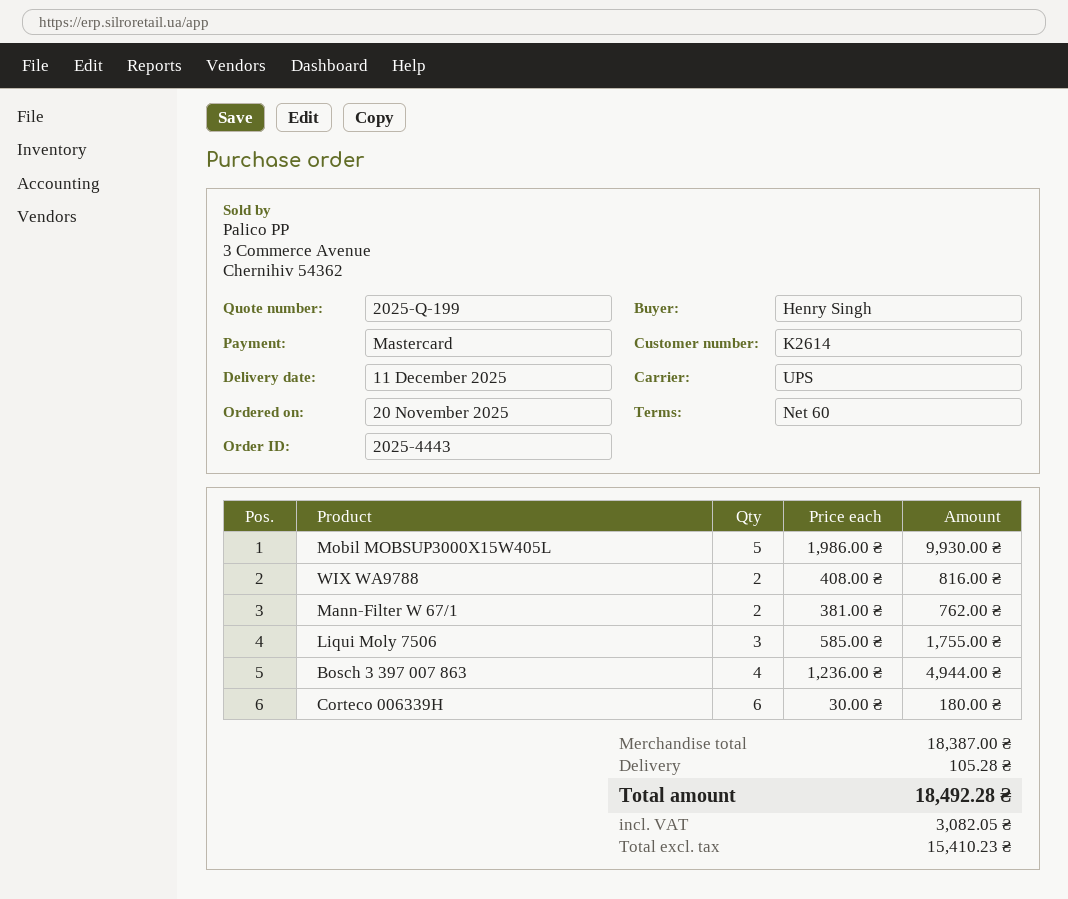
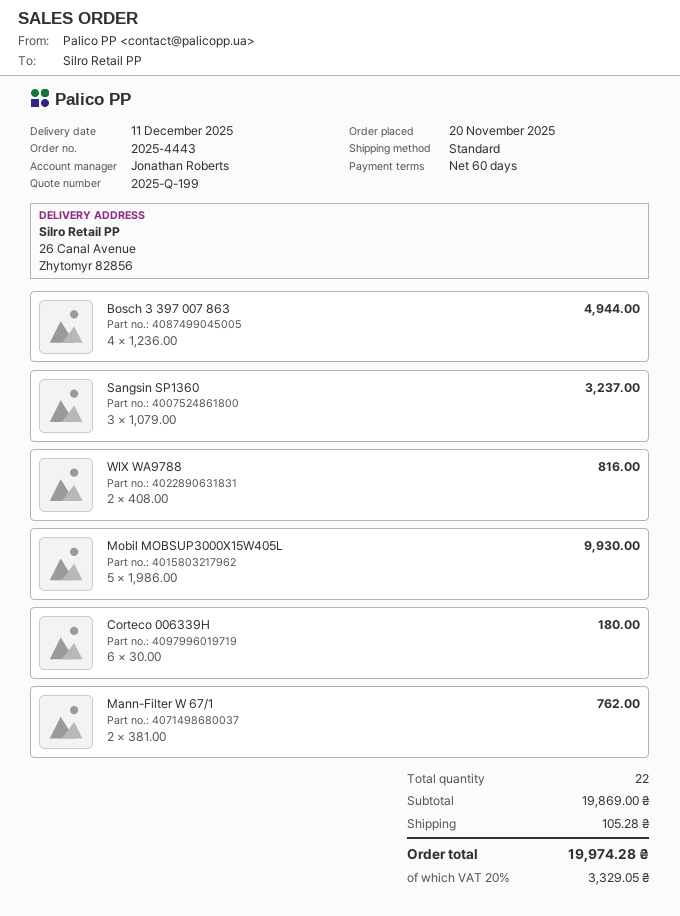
shipping method: UPS -> standard
Liqui Moly 7506: 3 x 585.00 = 1755.00 -> none
Sangsin SP1360: none -> 3 x 1079.00 = 3237.00
subtotal: 18387.00 -> 19869.00
tax: 3082.05 -> 3329.05
total: 18492.28 -> 19974.28

